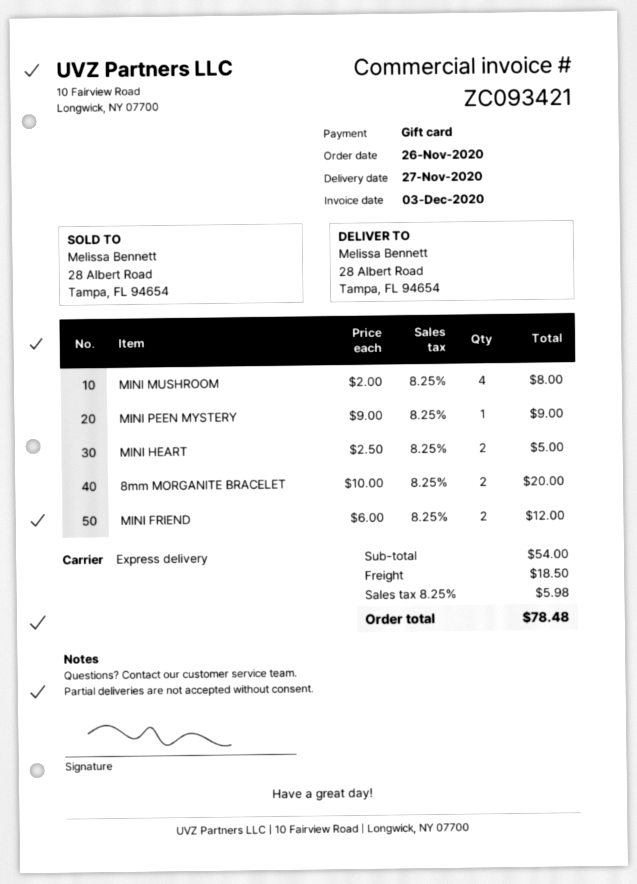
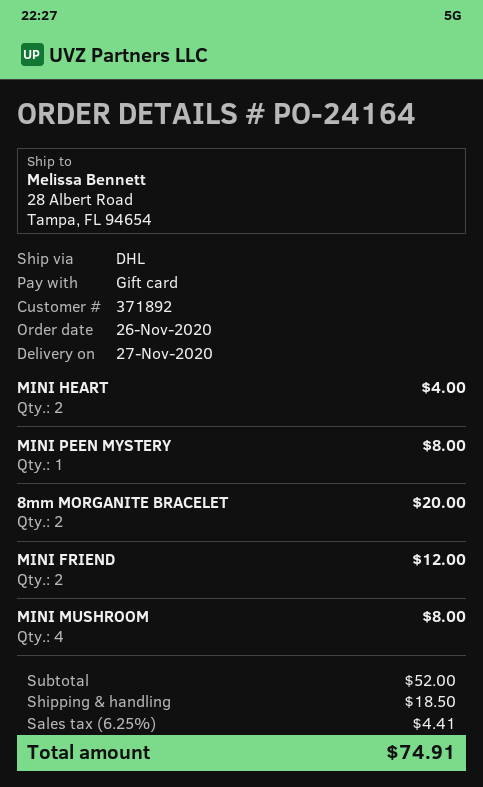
shipping method: express -> DHL
MINI PEEN MYSTERY: 1 for 9.00 -> 1 for 8.00
MINI HEART: 2 for 5.00 -> 2 for 4.00
subtotal: 54.00 -> 52.00
tax: 8.25% = 5.98 -> 6.25% = 4.41
total: 78.48 -> 74.91

